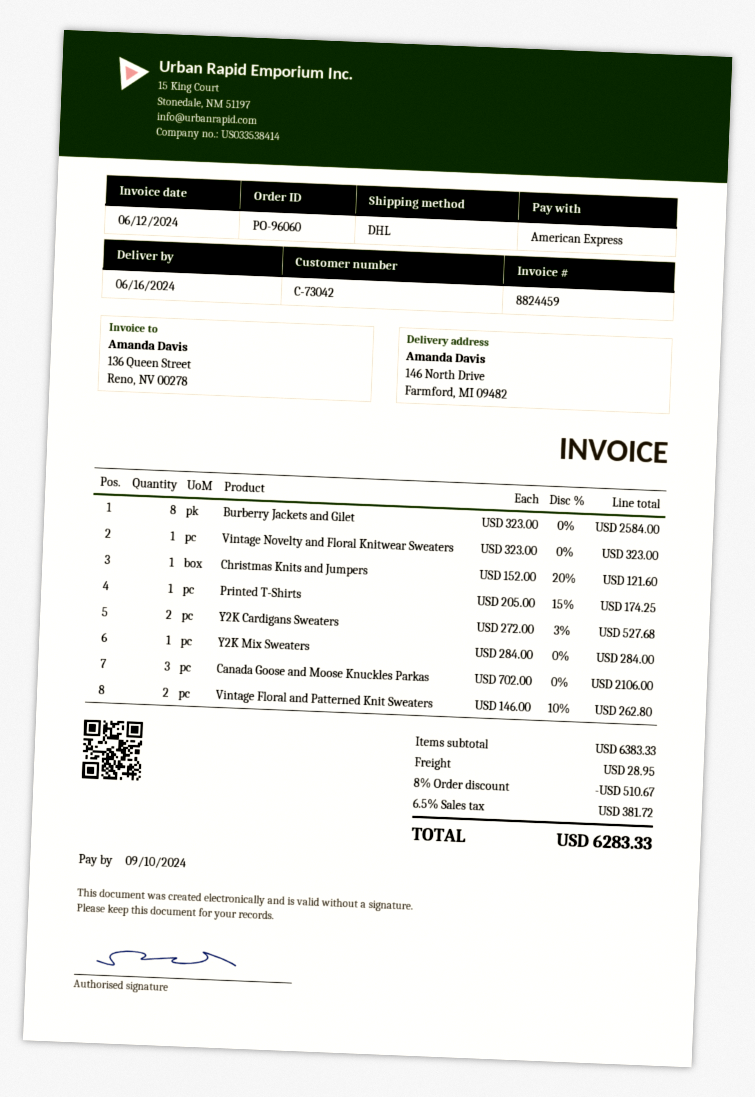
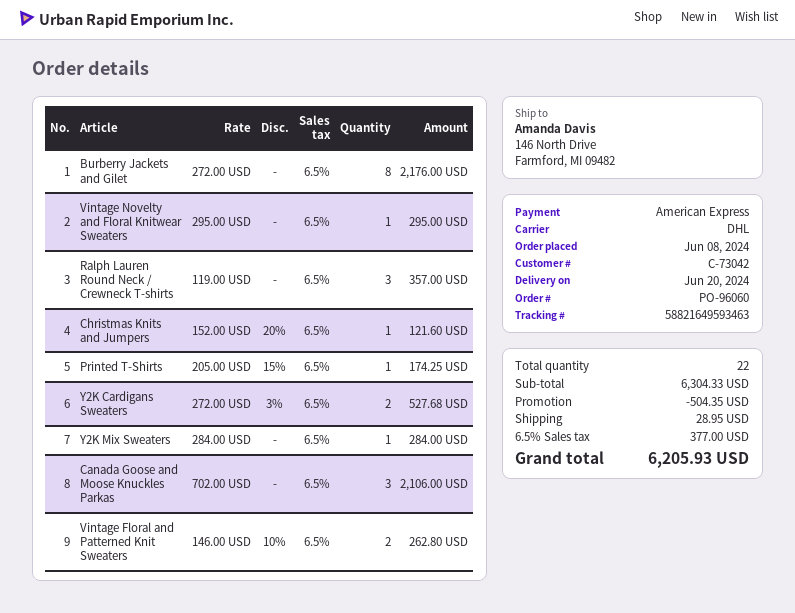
delivery date: 2024-06-16 -> 2024-06-20
Burberry Jackets and Gilet: 8 x 323.00 = 2584.00 -> 8 x 272.00 = 2176.00
Vintage Novelty and Floral Knitwear Sweaters: 1 x 323.00 = 323.00 -> 1 x 295.00 = 295.00
Ralph Lauren Round Neck / Crewneck T-shirts: none -> 3 x 119.00 = 357.00
subtotal: 6383.33 -> 6304.33
discount: 510.67 -> 504.35
tax: 6.5% = 381.72 -> 6.5% = 377.00
total: 6283.33 -> 6205.93

